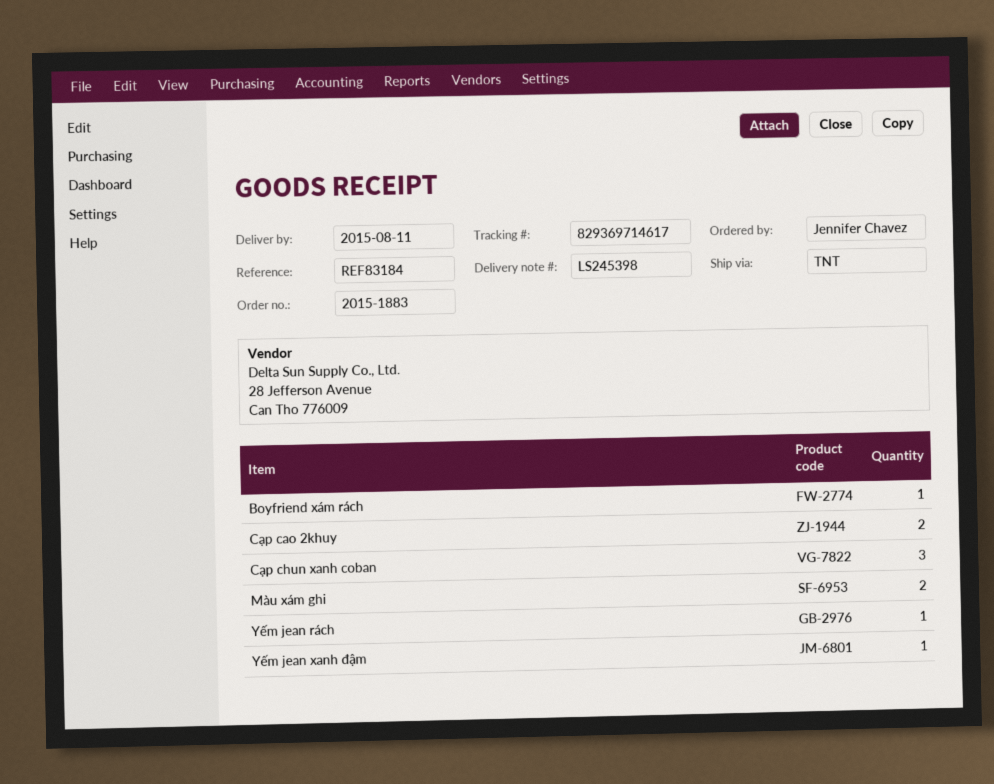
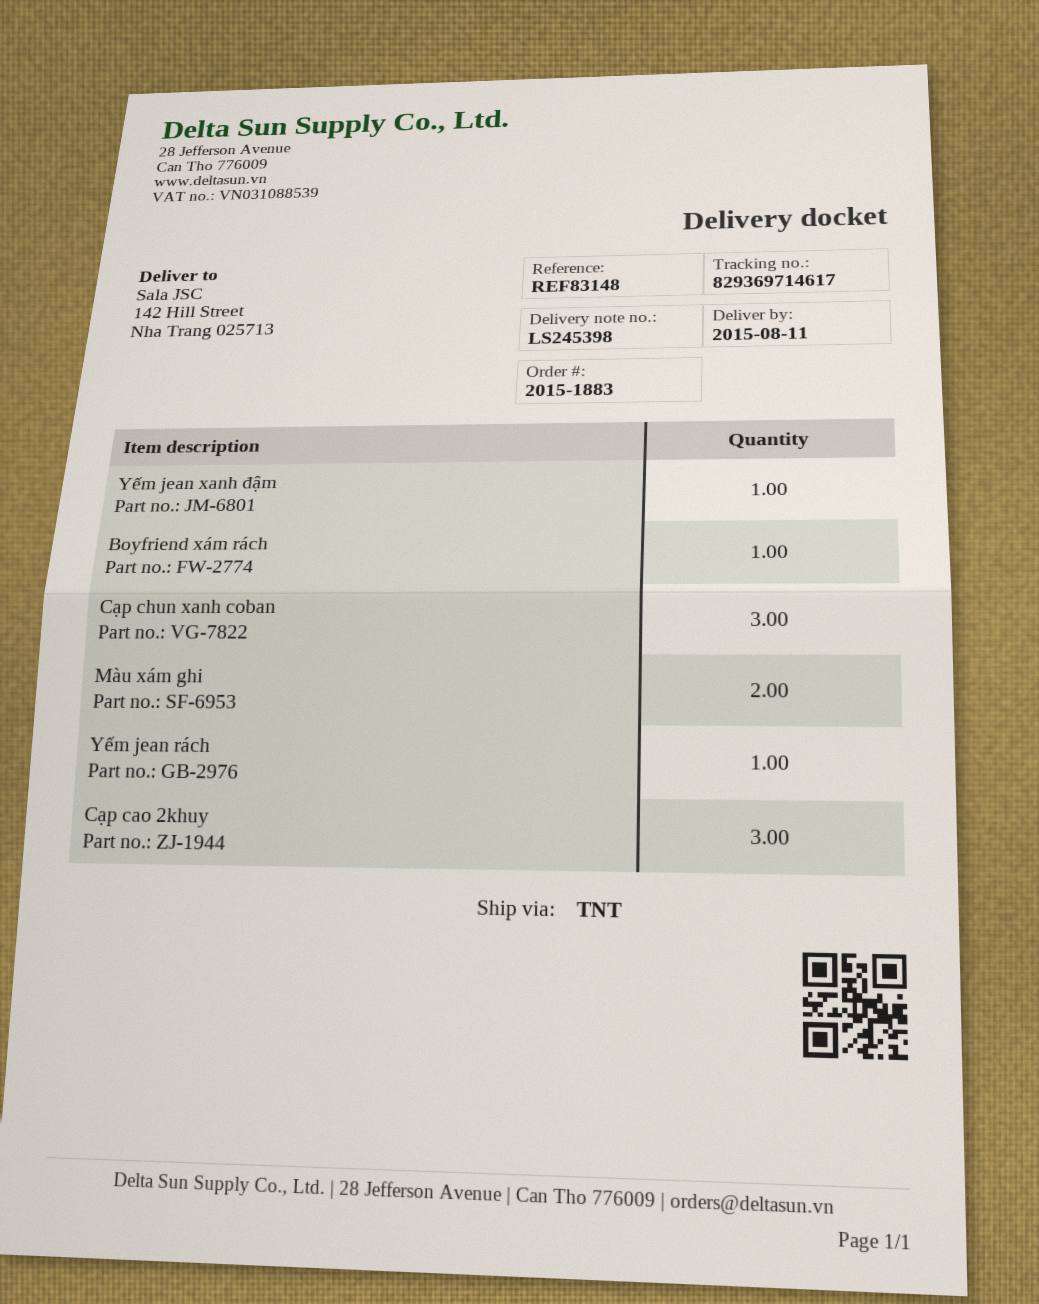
reference: REF83184 -> REF83148
Cạp cao 2khuy: 2 -> 3

